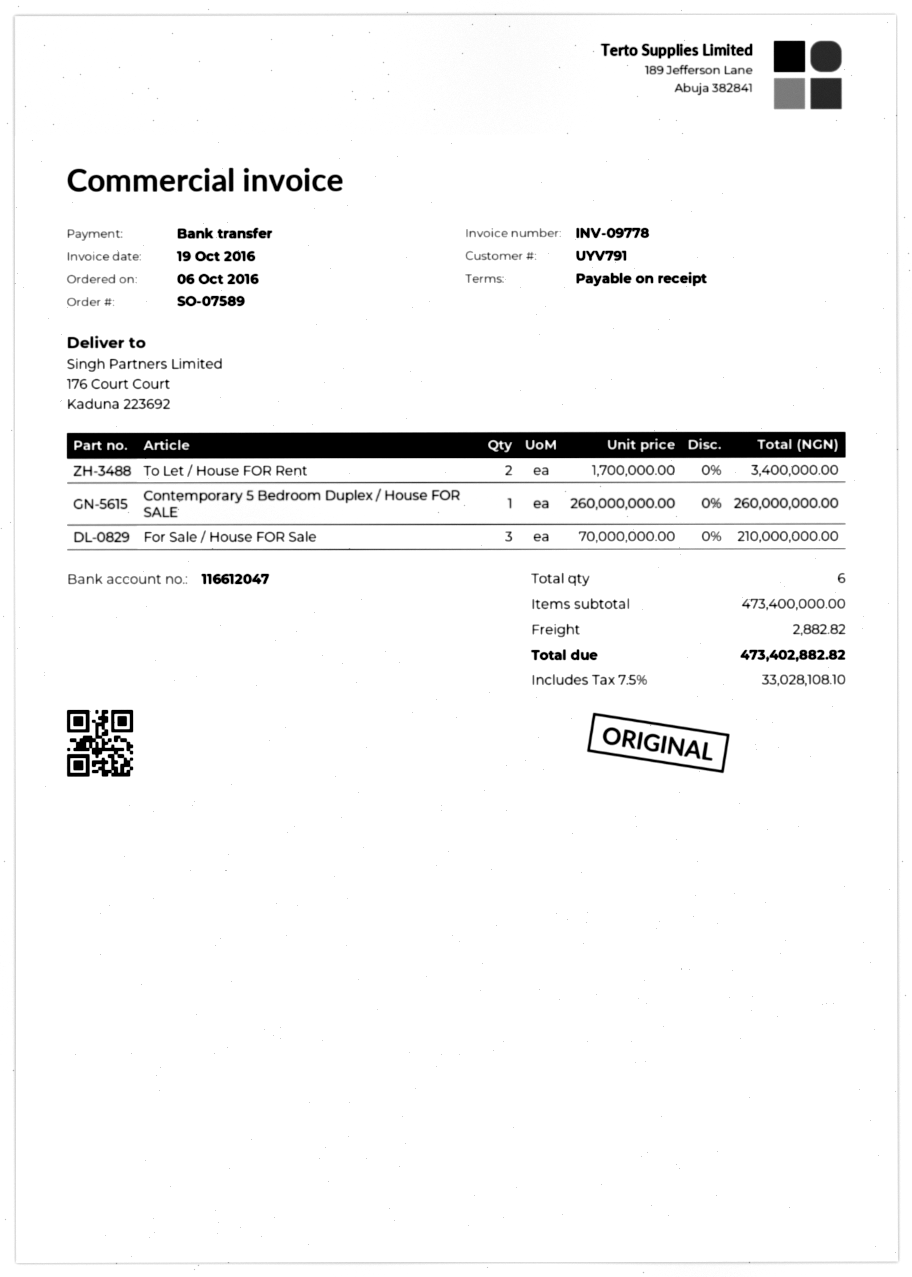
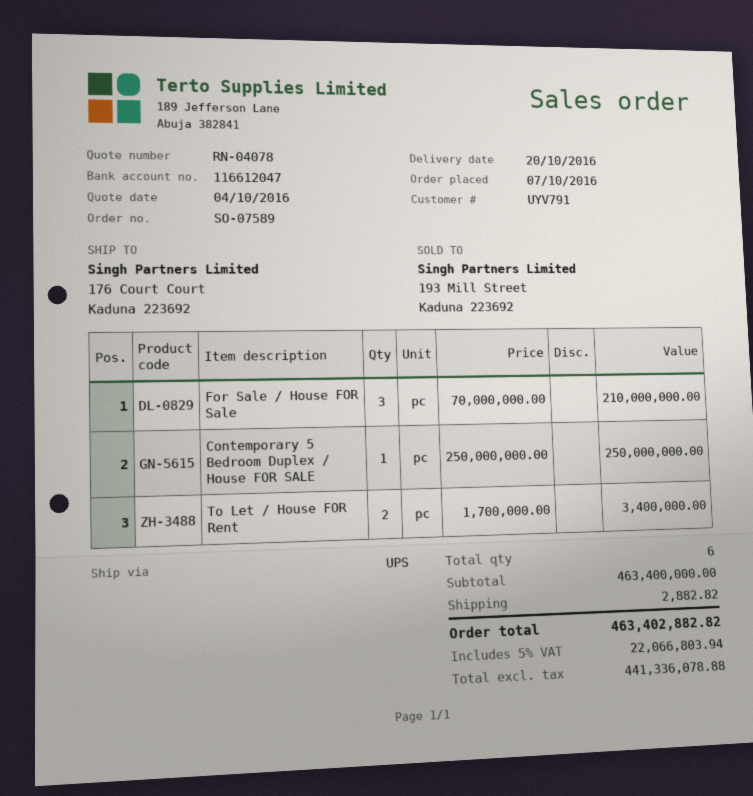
order date: 2016-10-06 -> 2016-10-07
Contemporary 5 Bedroom Duplex / House FOR SALE: 1 x 260000000.00 = 260000000.00 -> 1 x 250000000.00 = 250000000.00
subtotal: 473400000.00 -> 463400000.00
tax: 7.5% = 33028108.10 -> 5% = 22066803.94
total: 473402882.82 -> 463402882.82

